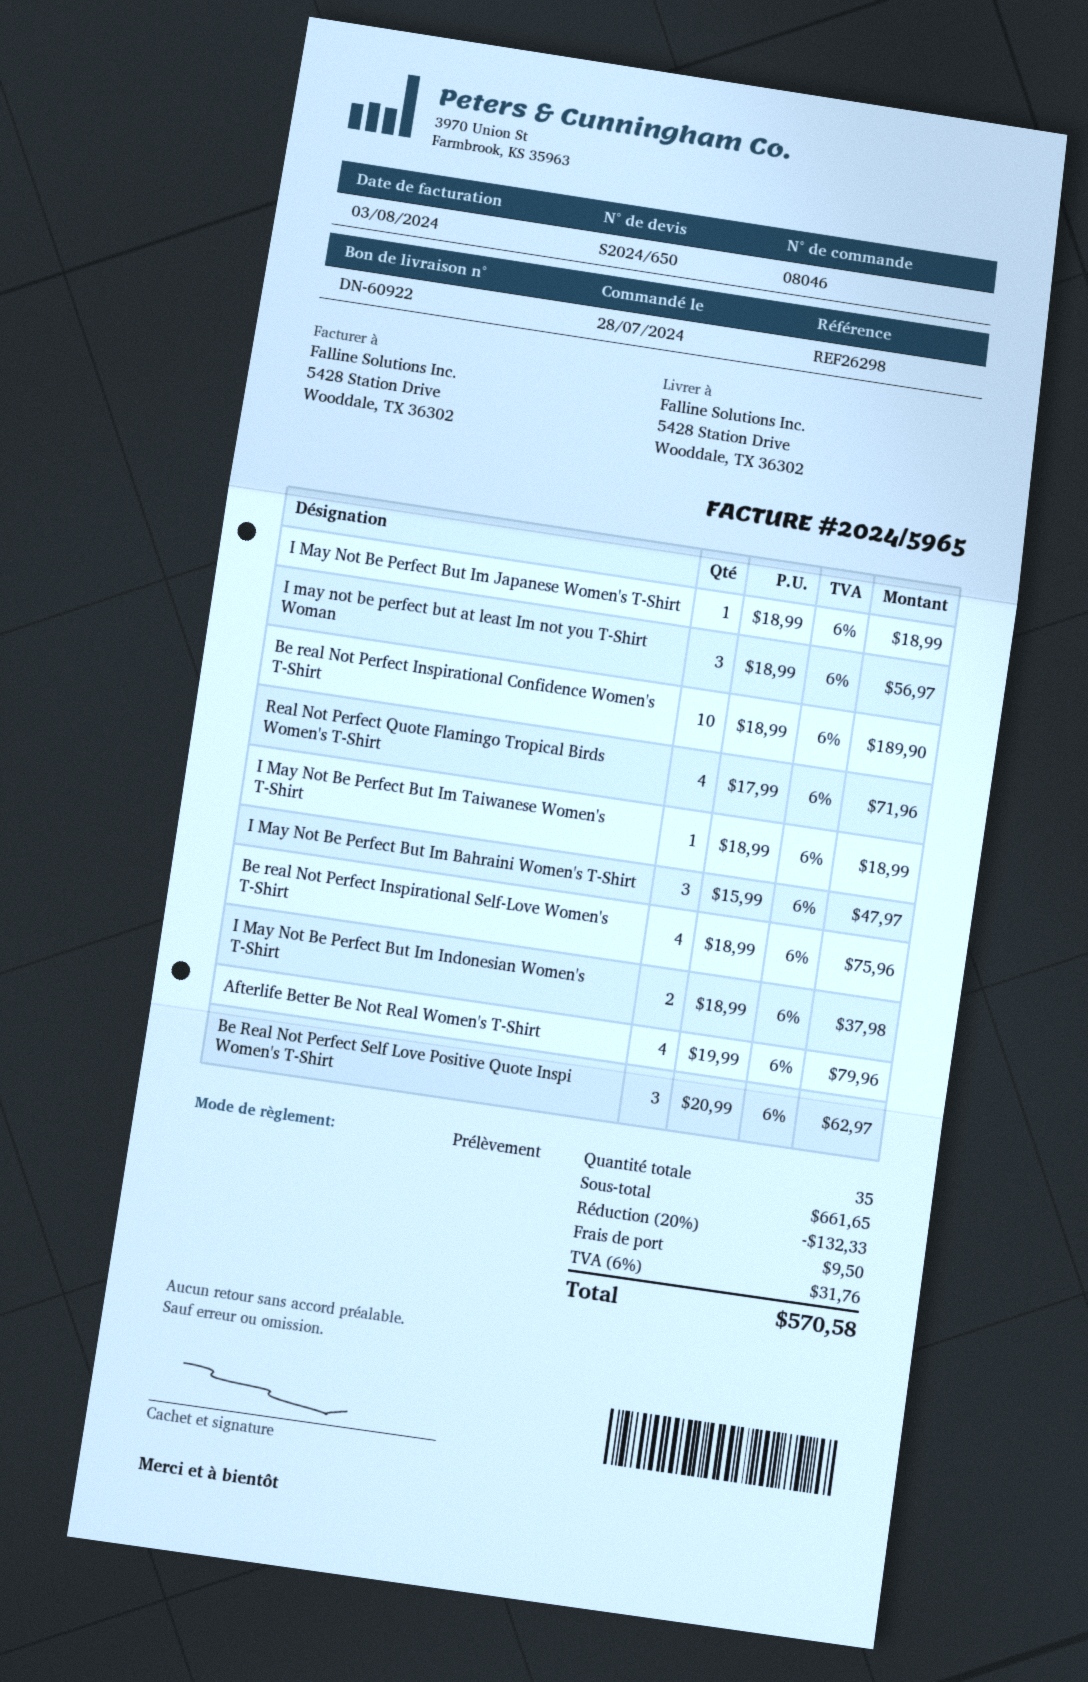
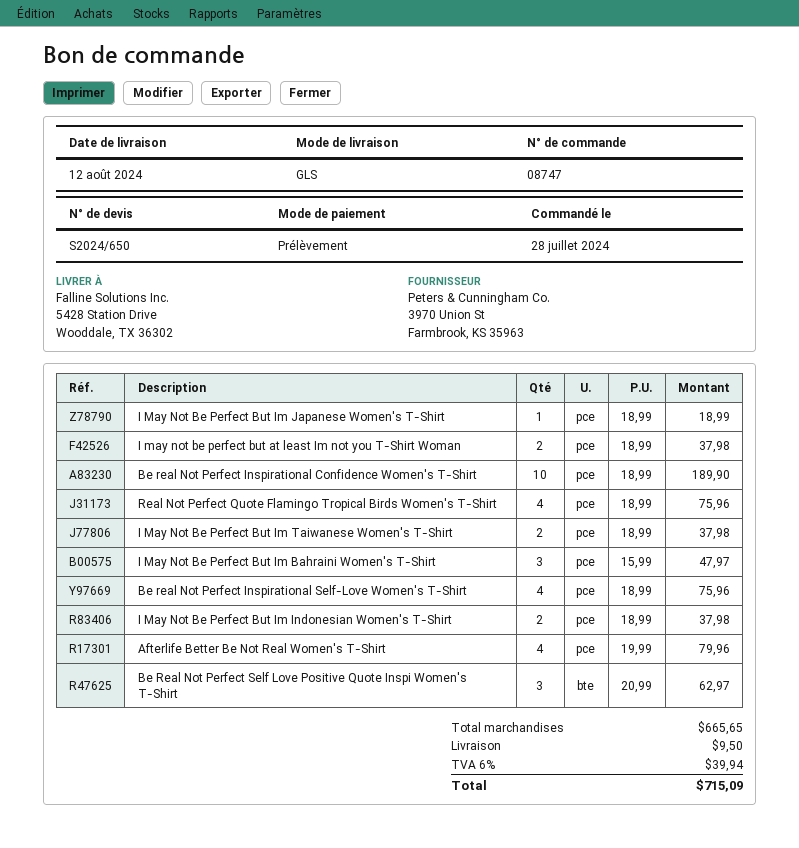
order number: 08046 -> 08747
I may not be perfect but at least Im not you T-Shirt Woman: 3 x 18.99 = 56.97 -> 2 x 18.99 = 37.98
Real Not Perfect Quote Flamingo Tropical Birds Women's T-Shirt: 4 x 17.99 = 71.96 -> 4 x 18.99 = 75.96
I May Not Be Perfect But Im Taiwanese Women's T-Shirt: 1 x 18.99 = 18.99 -> 2 x 18.99 = 37.98
subtotal: 661.65 -> 665.65
discount: 20% = 132.33 -> none
tax: 6% = 31.76 -> 6% = 39.94
total: 570.58 -> 715.09

